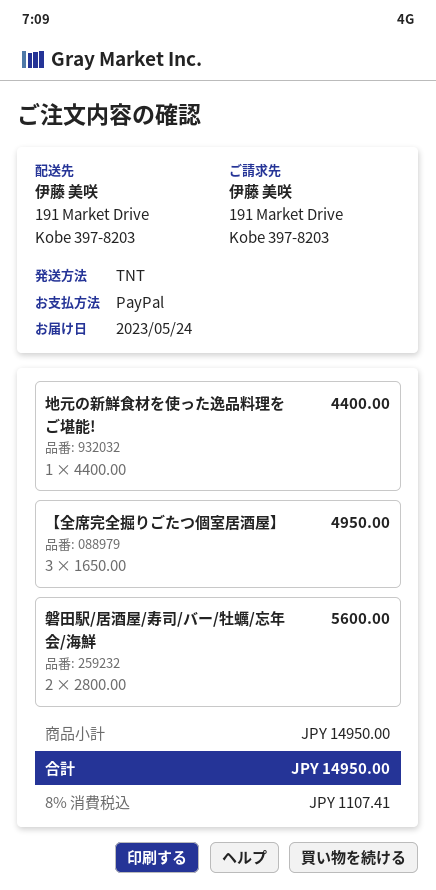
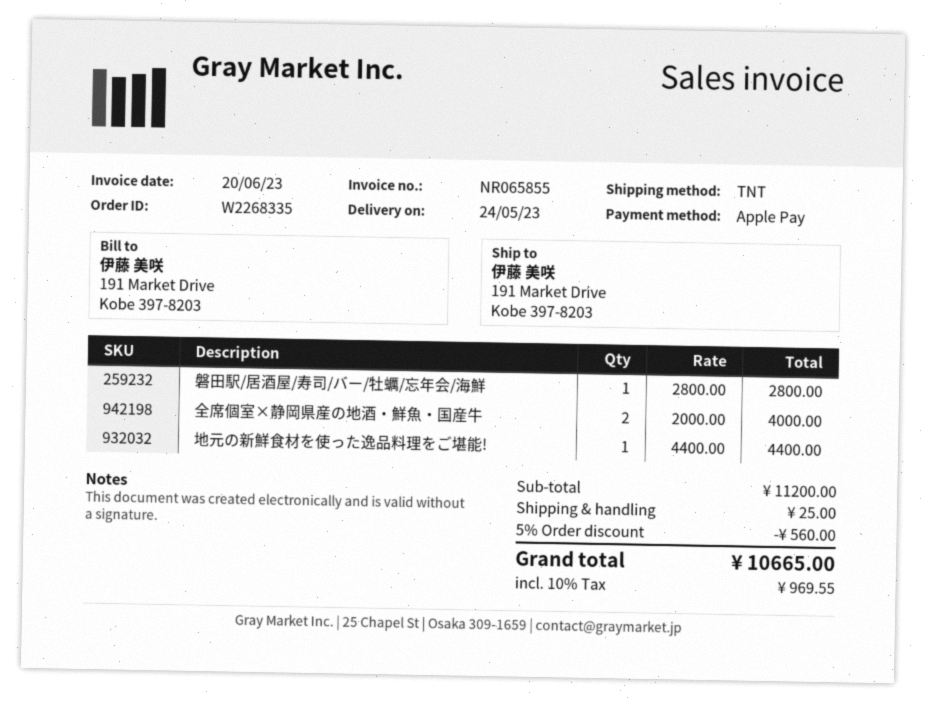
payment method: PayPal -> Apple Pay
【全席完全掘りごたつ個室居酒屋】: 3 x 1650.00 = 4950.00 -> none
磐田駅/居酒屋/寿司/バー/牡蠣/忘年会/海鮮: 2 x 2800.00 = 5600.00 -> 1 x 2800.00 = 2800.00
全席個室×静岡県産の地酒・鮮魚・国産牛: none -> 2 x 2000.00 = 4000.00
subtotal: 14950.00 -> 11200.00
discount: none -> 5% = 560.00
shipping: none -> 25.00
tax: 8% = 1107.41 -> 10% = 969.55
total: 14950.00 -> 10665.00

